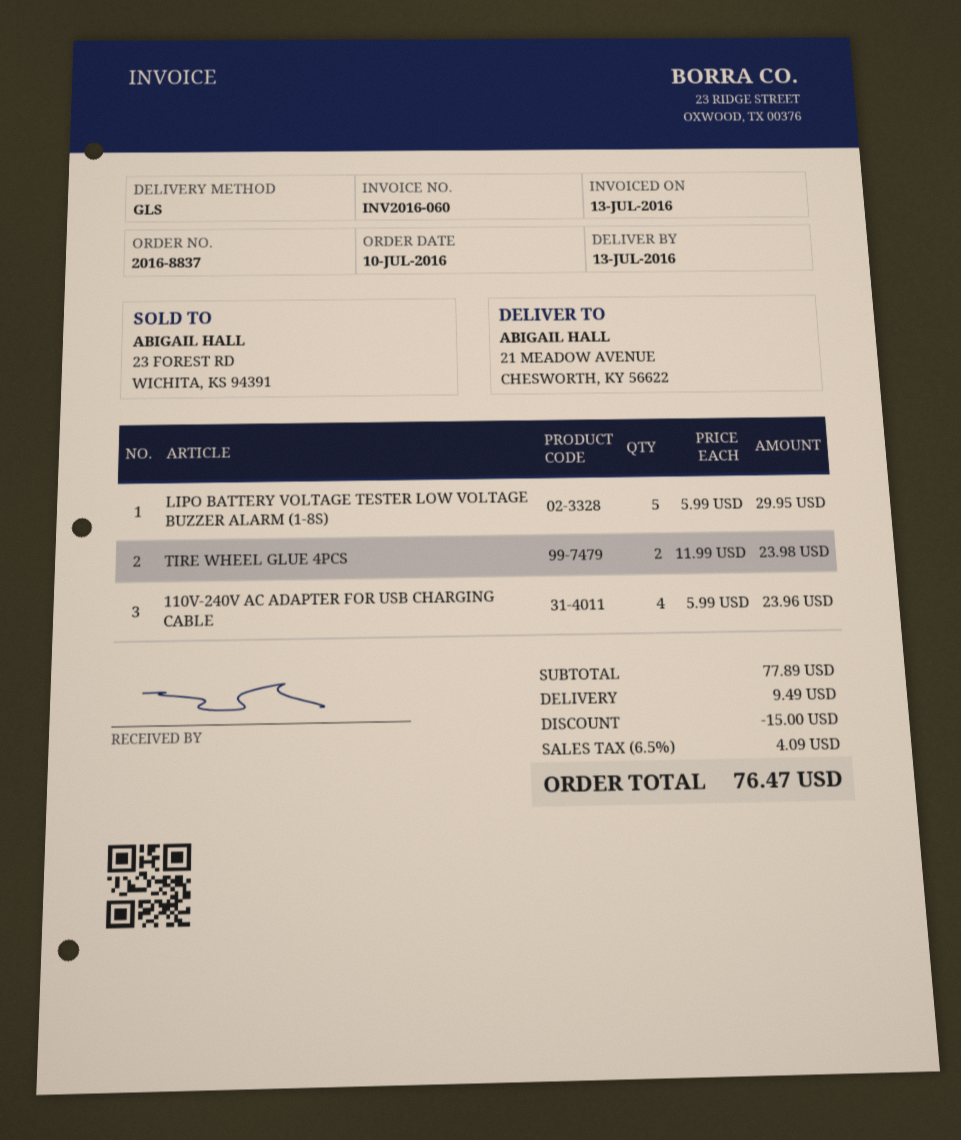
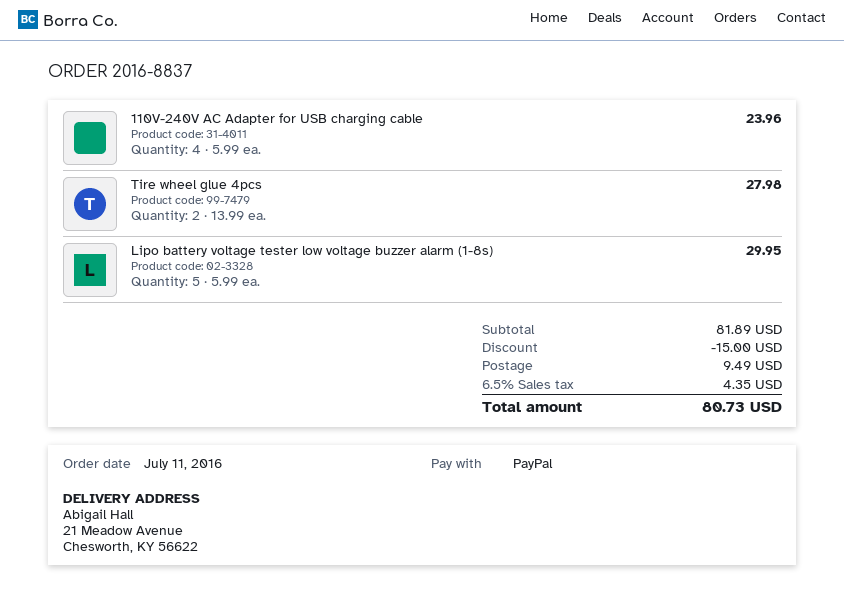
order date: 2016-07-10 -> 2016-07-11
TIRE WHEEL GLUE 4PCS: 2 x 11.99 = 23.98 -> 2 x 13.99 = 27.98
subtotal: 77.89 -> 81.89
tax: 6.5% = 4.09 -> 6.5% = 4.35
total: 76.47 -> 80.73

